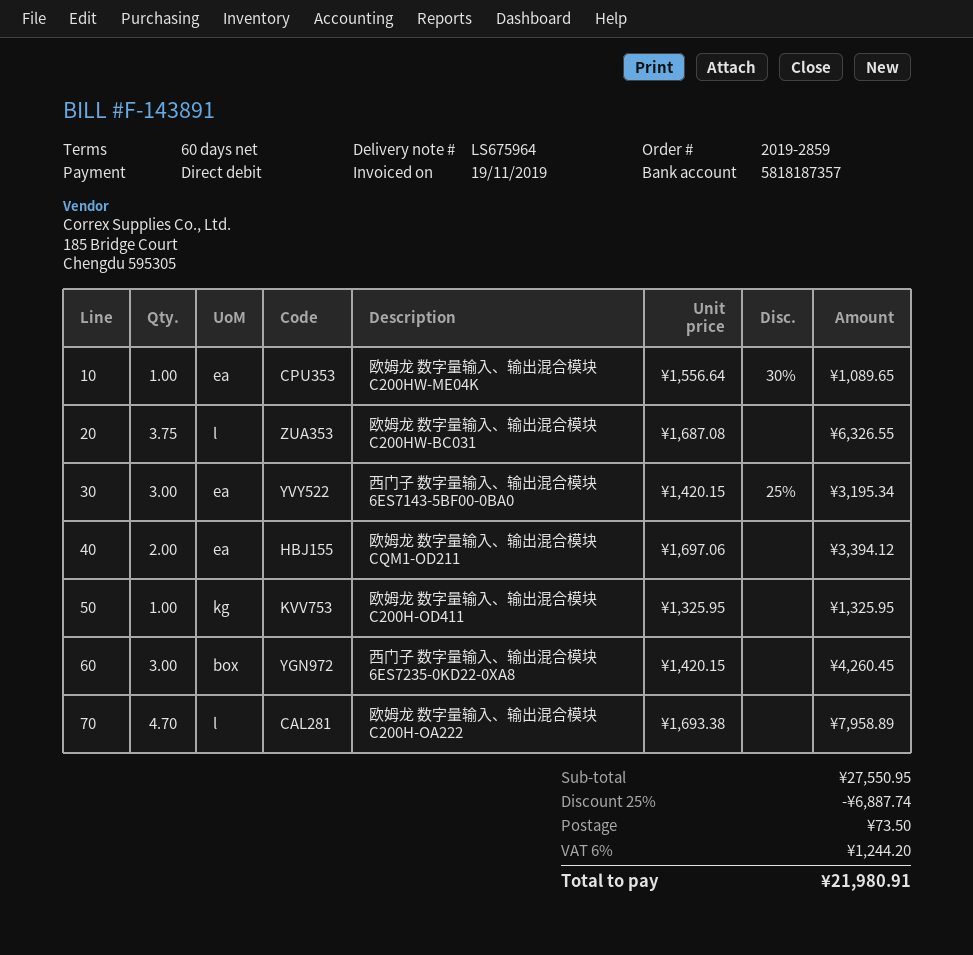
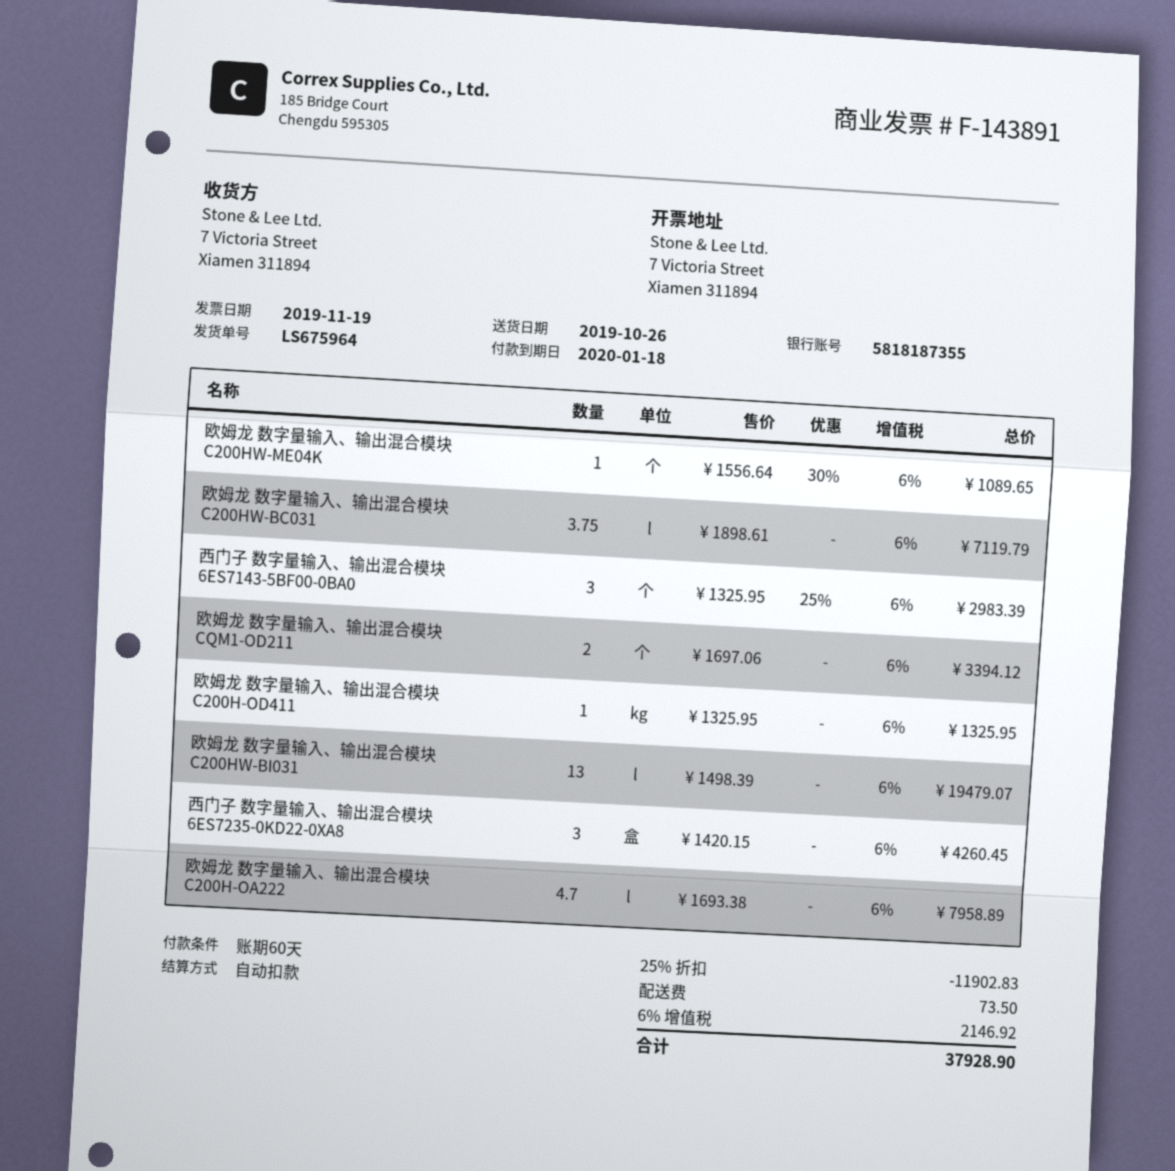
bank account: 5818187357 -> 5818187355
欧姆龙 数字量输入、输出混合模块 C200HW-BC031: 3.75 x 1687.08 = 6326.55 -> 3.75 x 1898.61 = 7119.79
西门子 数字量输入、输出混合模块 6ES7143-5BF00-0BA0: 3 x 1420.15 - 25% = 3195.34 -> 3 x 1325.95 - 25% = 2983.39
欧姆龙 数字量输入、输出混合模块 C200HW-BI031: none -> 13 x 1498.39 = 19479.07
discount: 25% = 6887.74 -> 25% = 11902.83
tax: 6% = 1244.20 -> 6% = 2146.92
total: 21980.91 -> 37928.90

